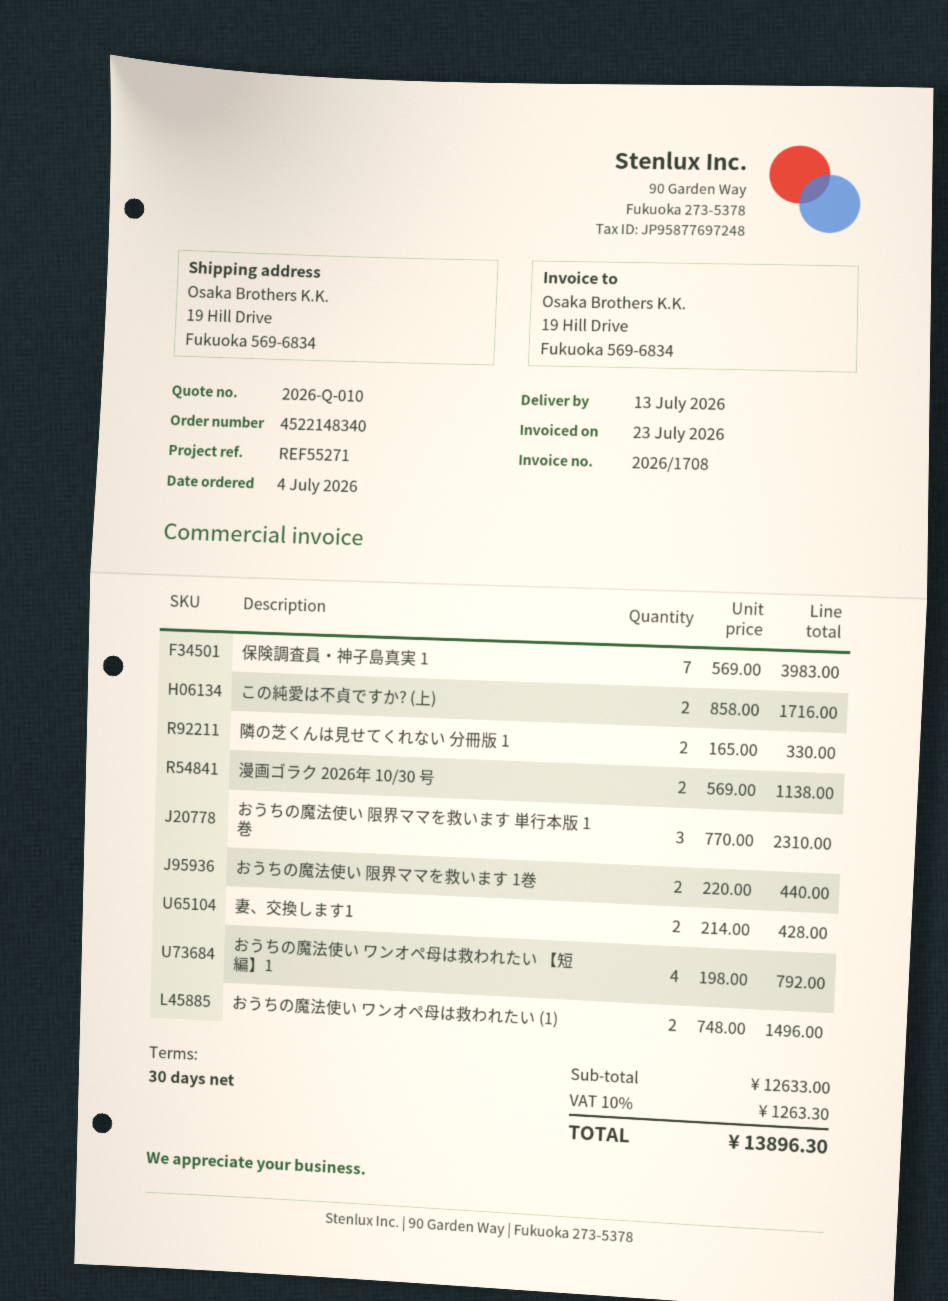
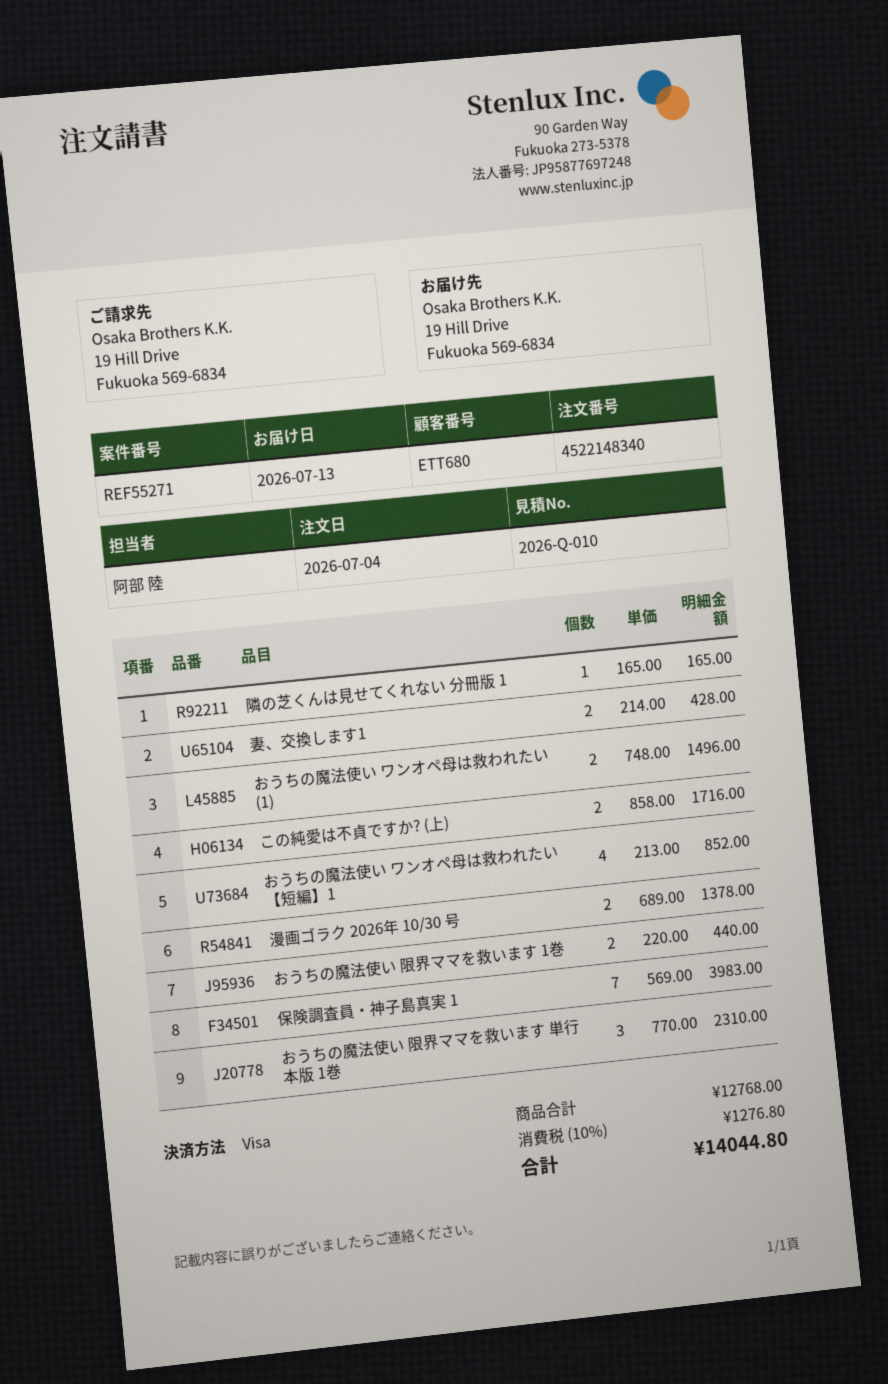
隣の芝くんは見せてくれない 分冊版 1: 2 x 165.00 = 330.00 -> 1 x 165.00 = 165.00
漫画ゴラク 2026年 10/30 号: 2 x 569.00 = 1138.00 -> 2 x 689.00 = 1378.00
おうちの魔法使い ワンオペ母は救われたい 【短編】1: 4 x 198.00 = 792.00 -> 4 x 213.00 = 852.00
subtotal: 12633.00 -> 12768.00
tax: 10% = 1263.30 -> 10% = 1276.80
total: 13896.30 -> 14044.80

